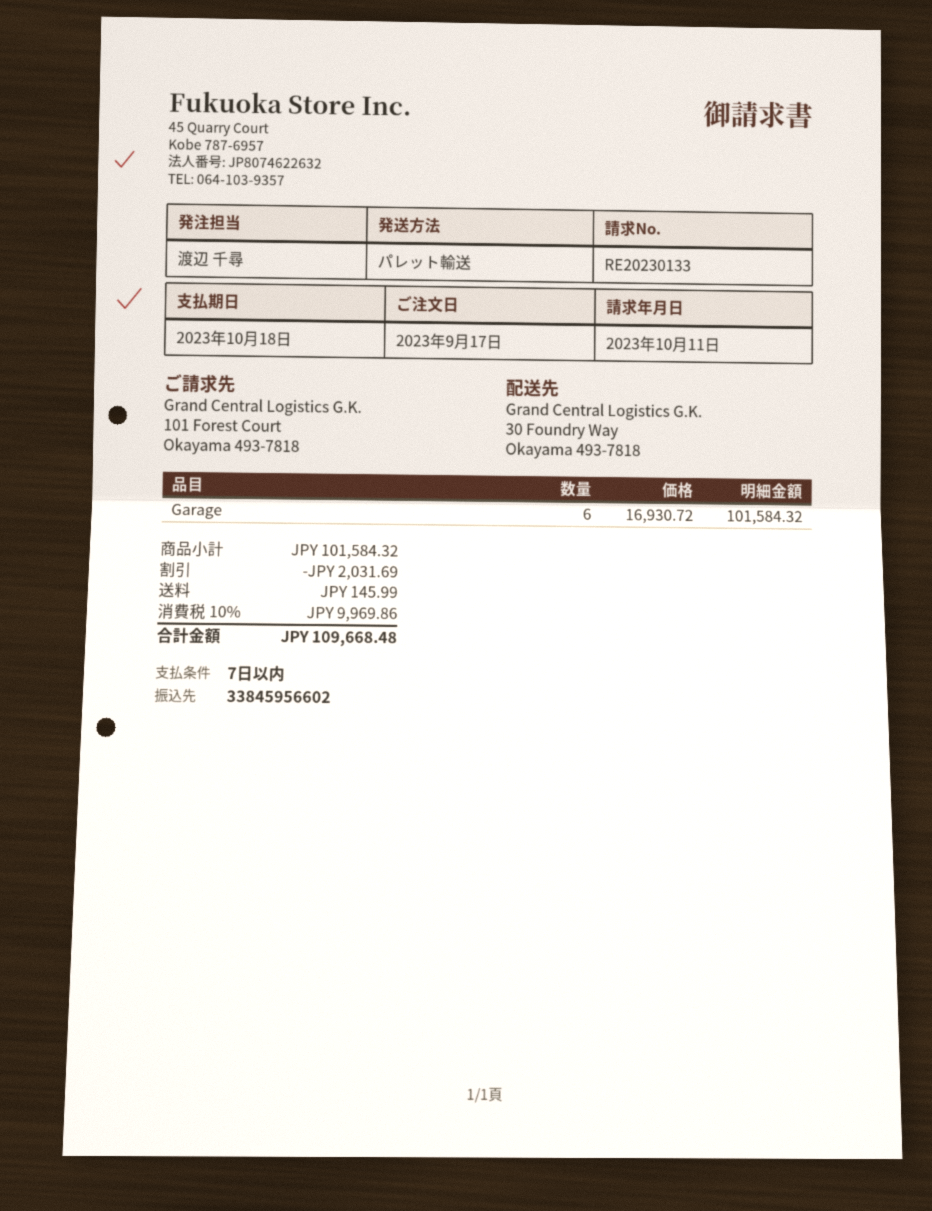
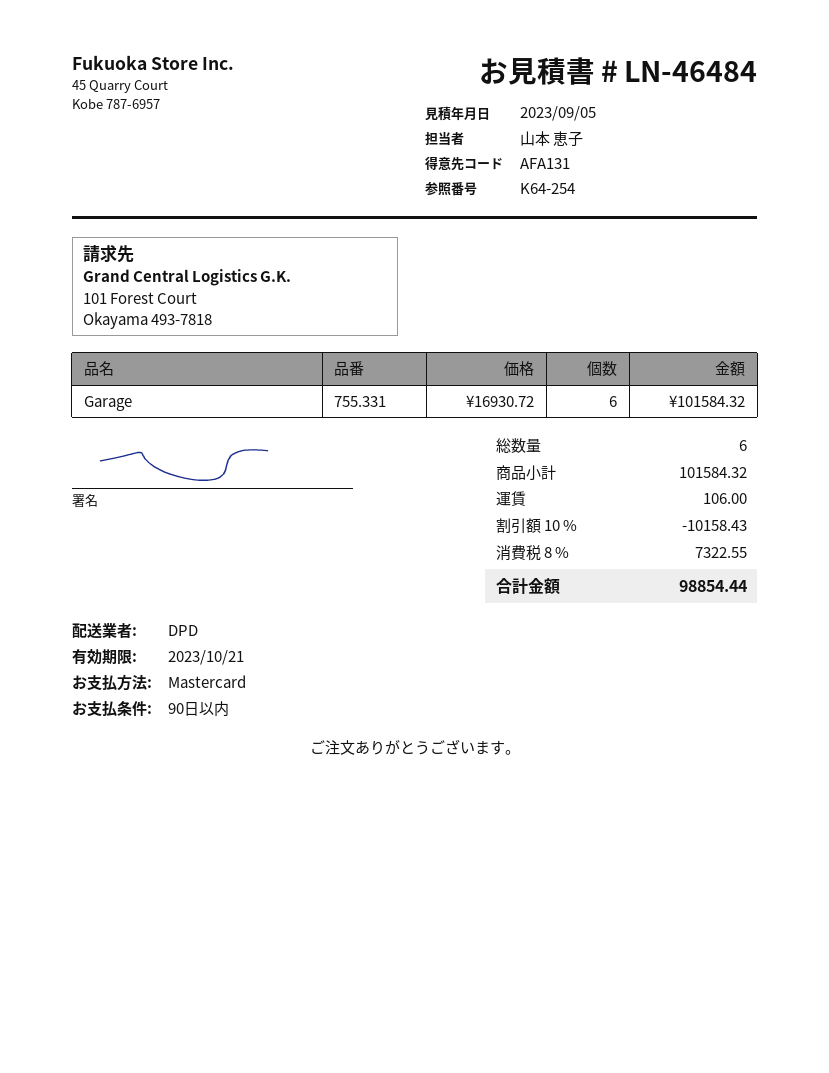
payment terms: 7 days -> 90 days
shipping method: pallet freight -> DPD
discount: 2031.69 -> 10158.43
shipping: 145.99 -> 106.00
tax: 10% = 9969.86 -> 8% = 7322.55
total: 109668.48 -> 98854.44

